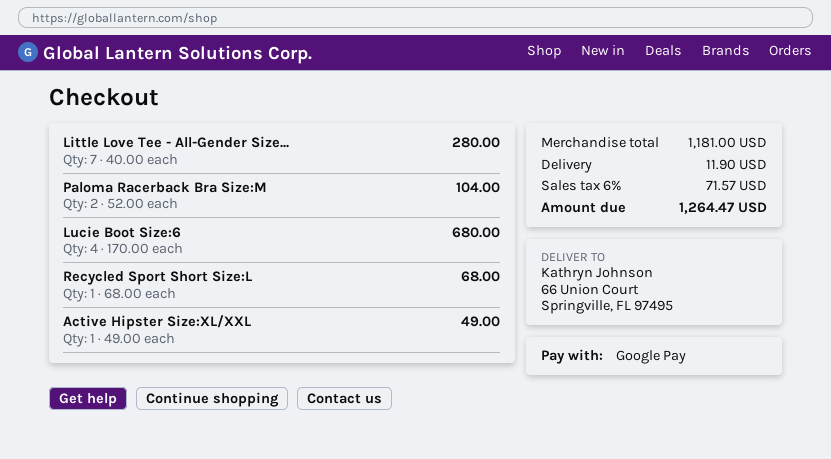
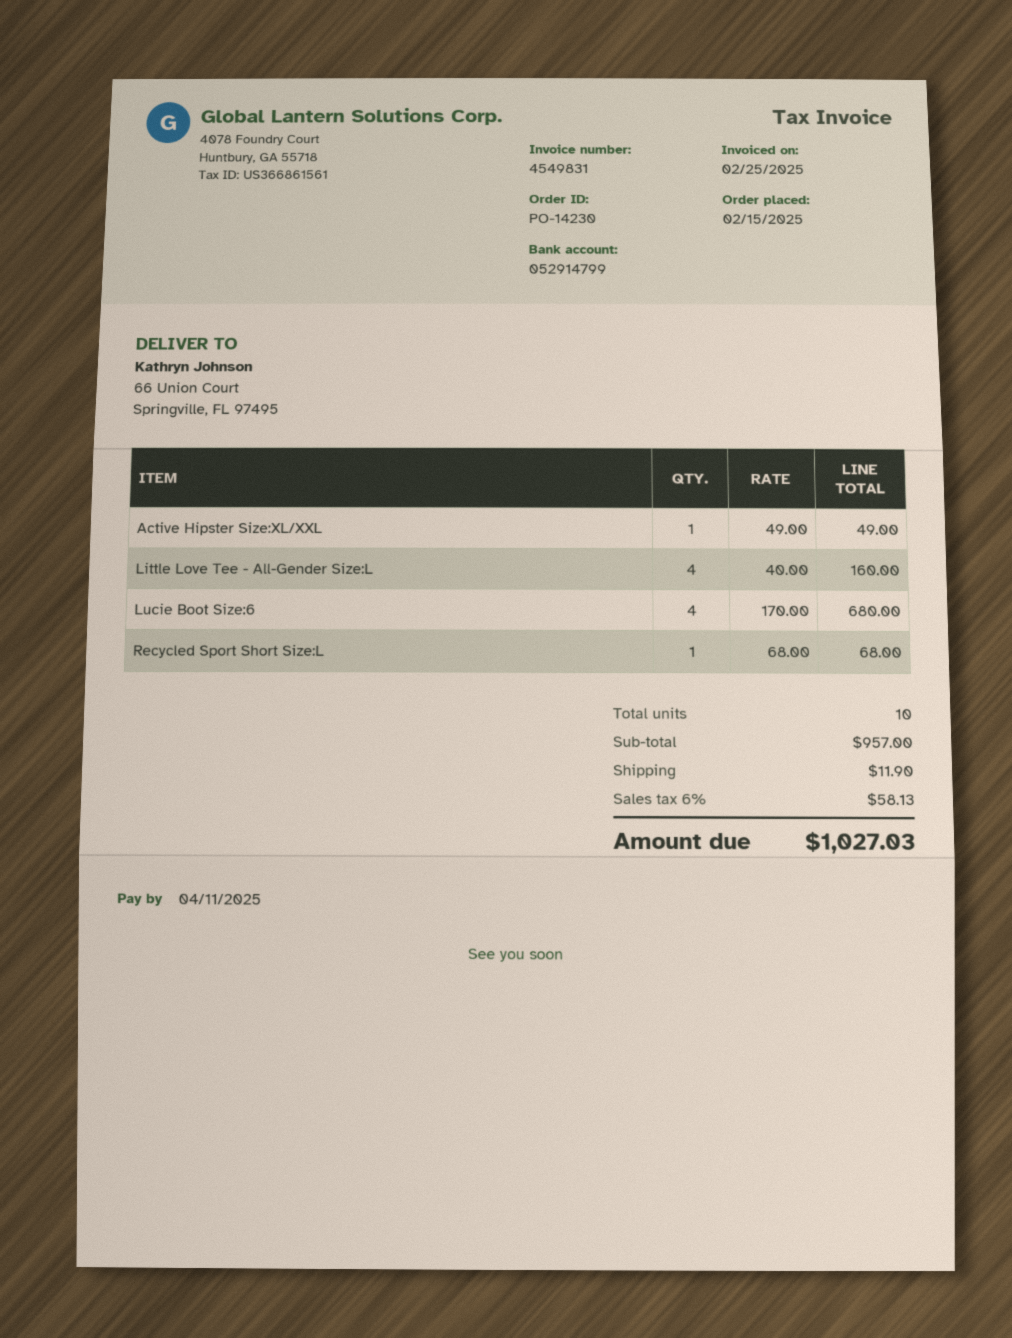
Little Love Tee - All-Gender Size...: 7 x 40.00 = 280.00 -> 4 x 40.00 = 160.00
Paloma Racerback Bra Size:M: 2 x 52.00 = 104.00 -> none
subtotal: 1181.00 -> 957.00
tax: 6% = 71.57 -> 6% = 58.13
total: 1264.47 -> 1027.03

